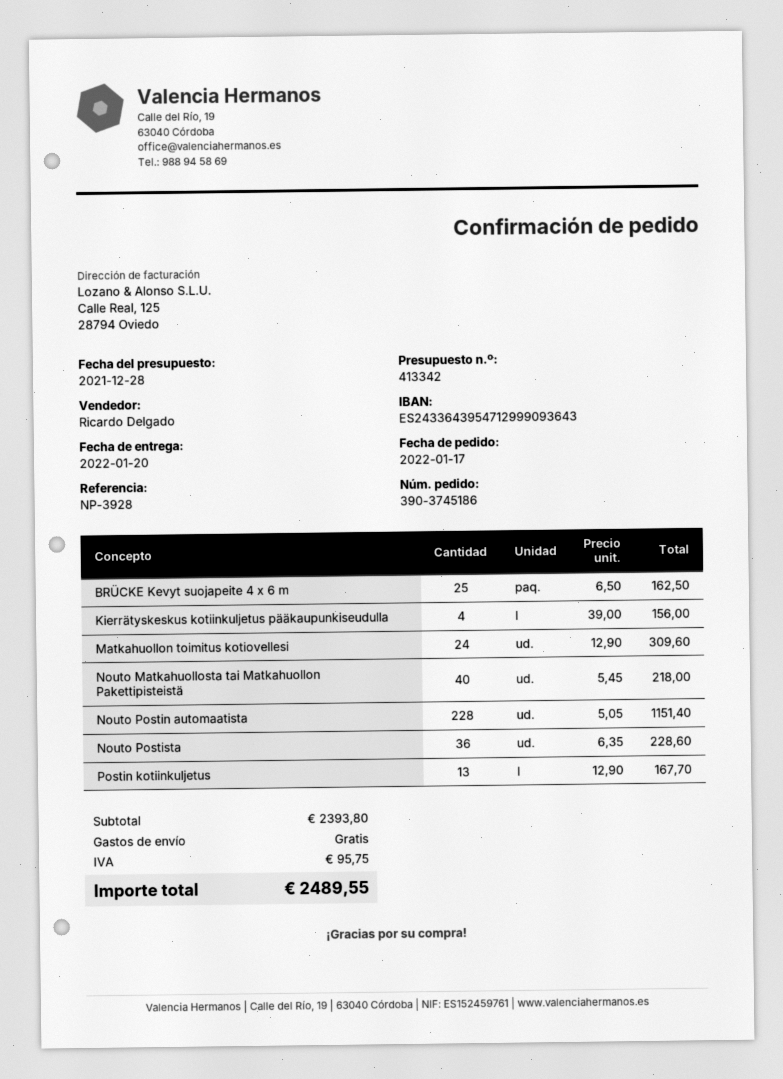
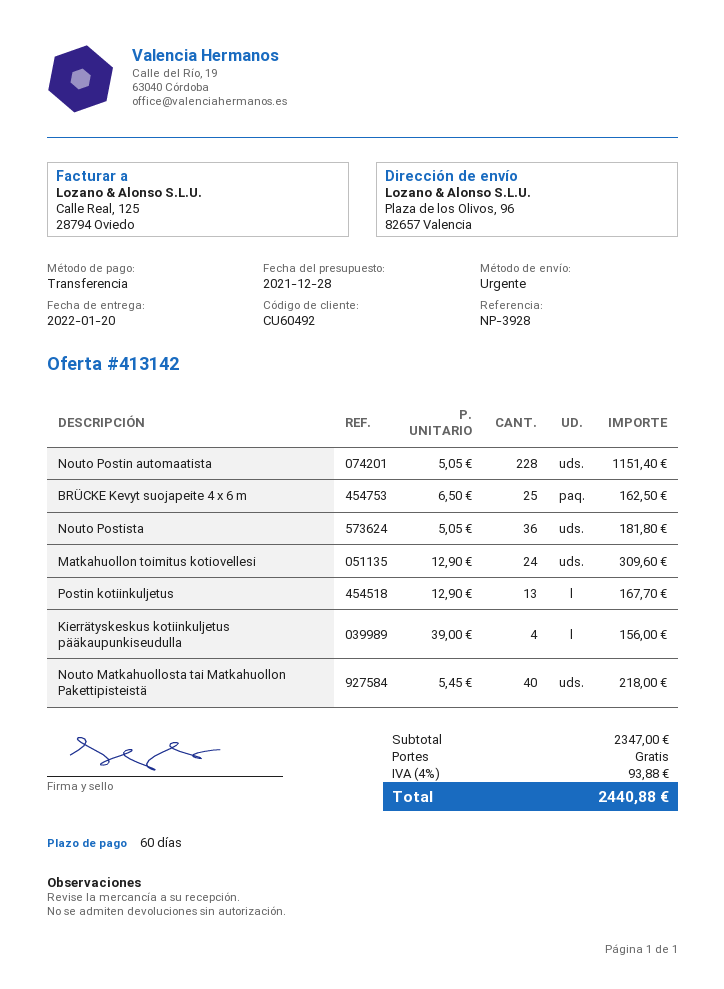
quote number: 413342 -> 413142
Nouto Postista: 36 x 6.35 = 228.60 -> 36 x 5.05 = 181.80
subtotal: 2393.80 -> 2347.00
tax: 95.75 -> 93.88
total: 2489.55 -> 2440.88

